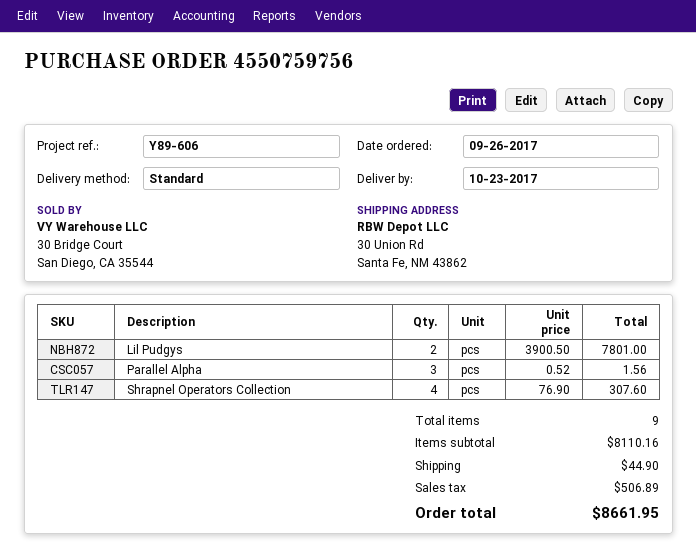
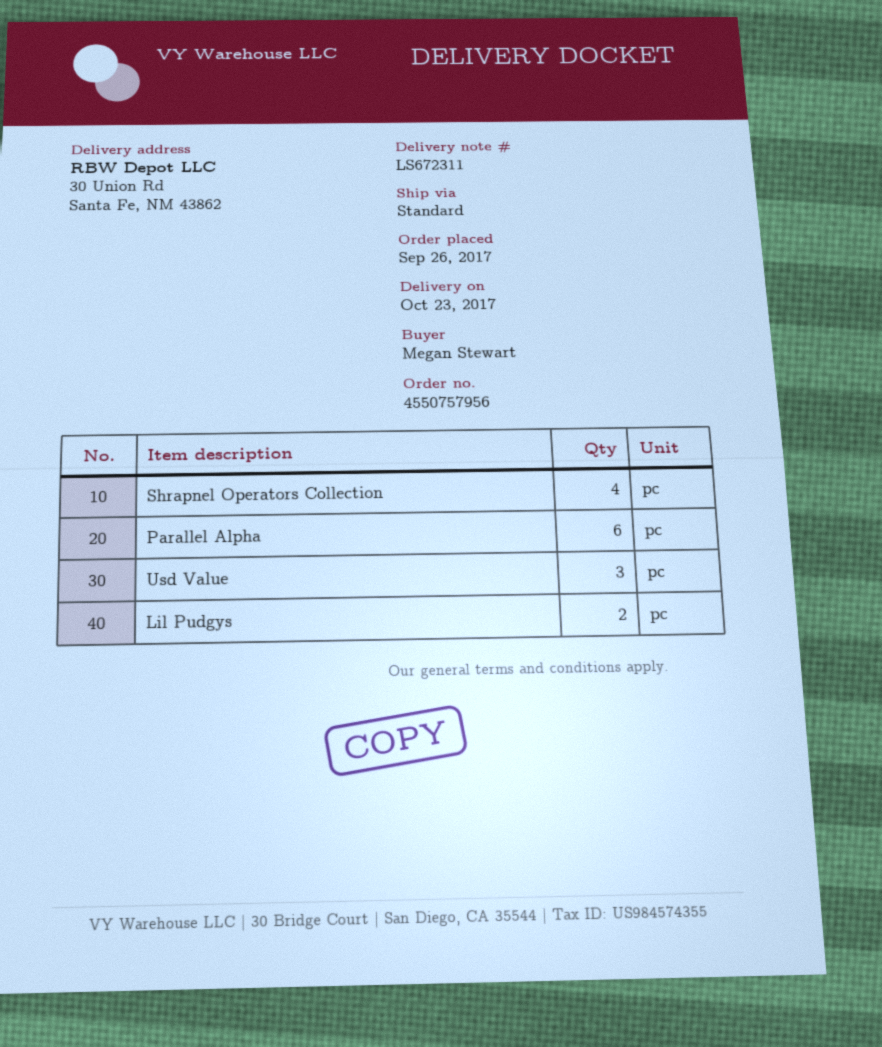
order number: 4550759756 -> 4550757956
Parallel Alpha: 3 -> 6
Usd Value: none -> 3

